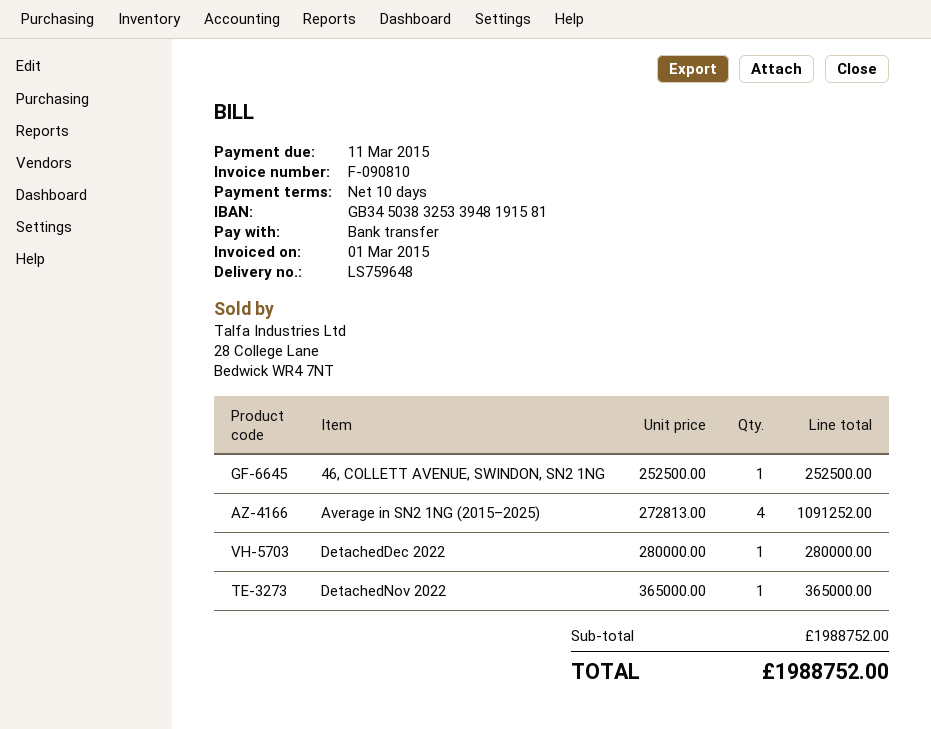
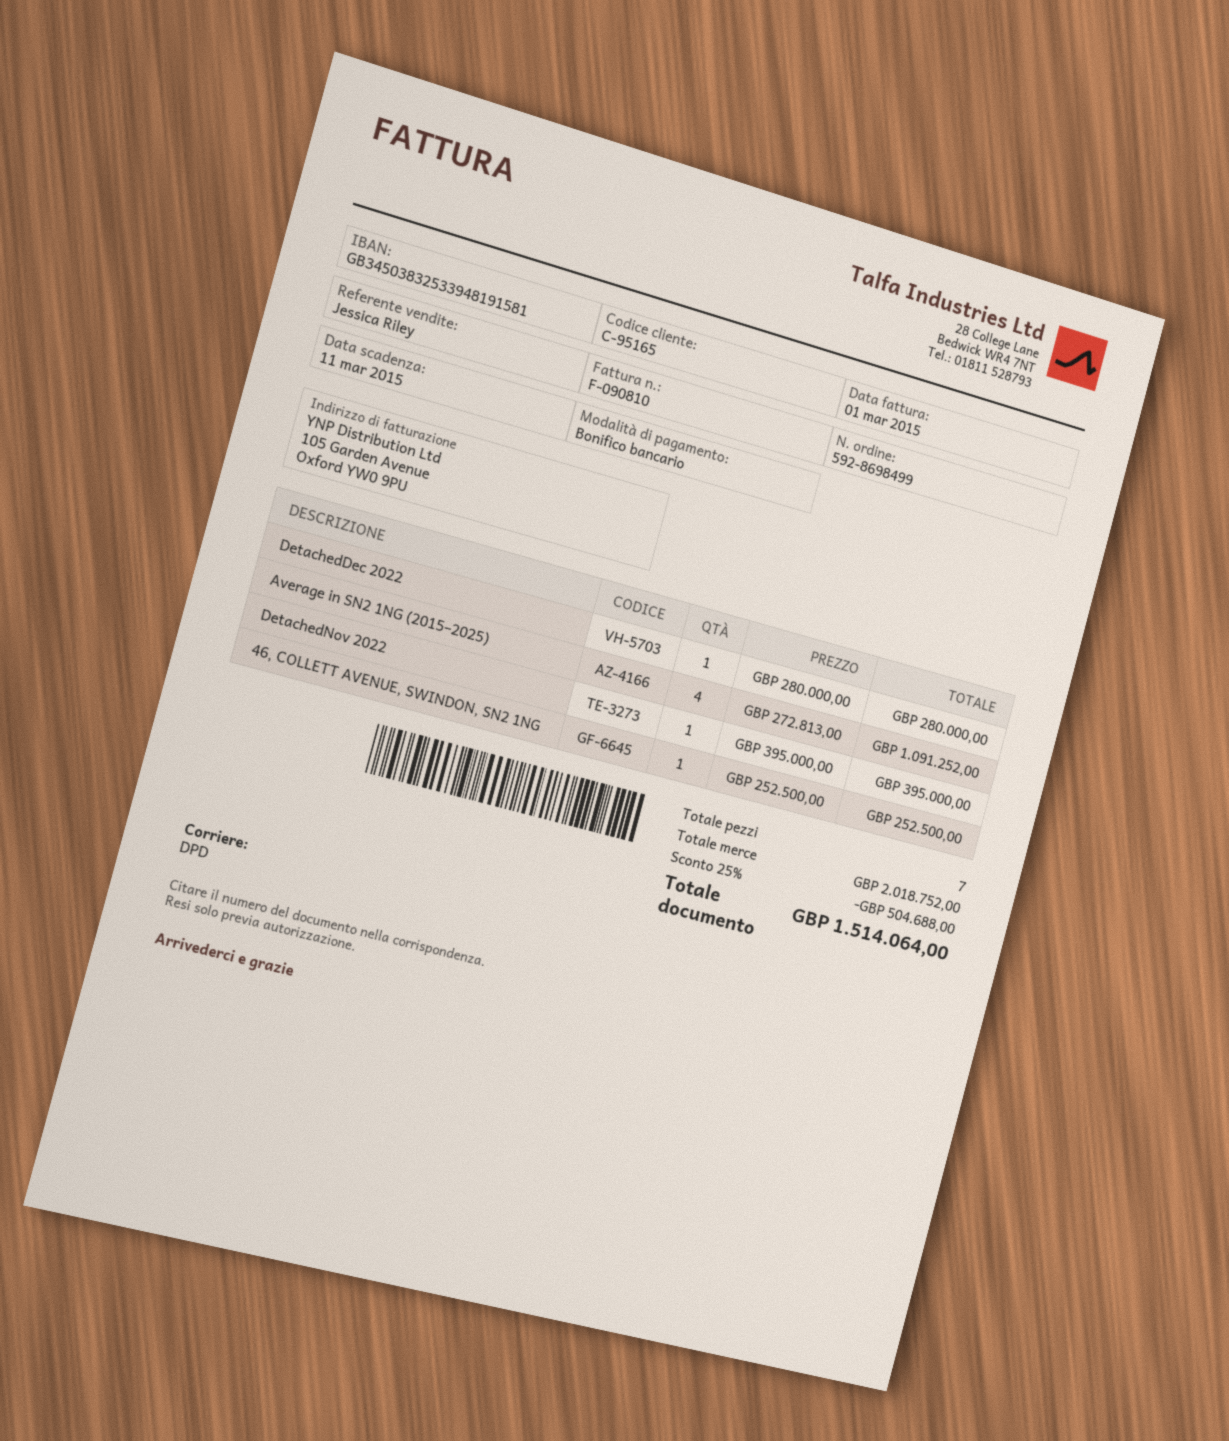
DetachedNov 2022: 1 x 365000.00 = 365000.00 -> 1 x 395000.00 = 395000.00
subtotal: 1988752.00 -> 2018752.00
discount: none -> 25% = 504688.00
total: 1988752.00 -> 1514064.00

